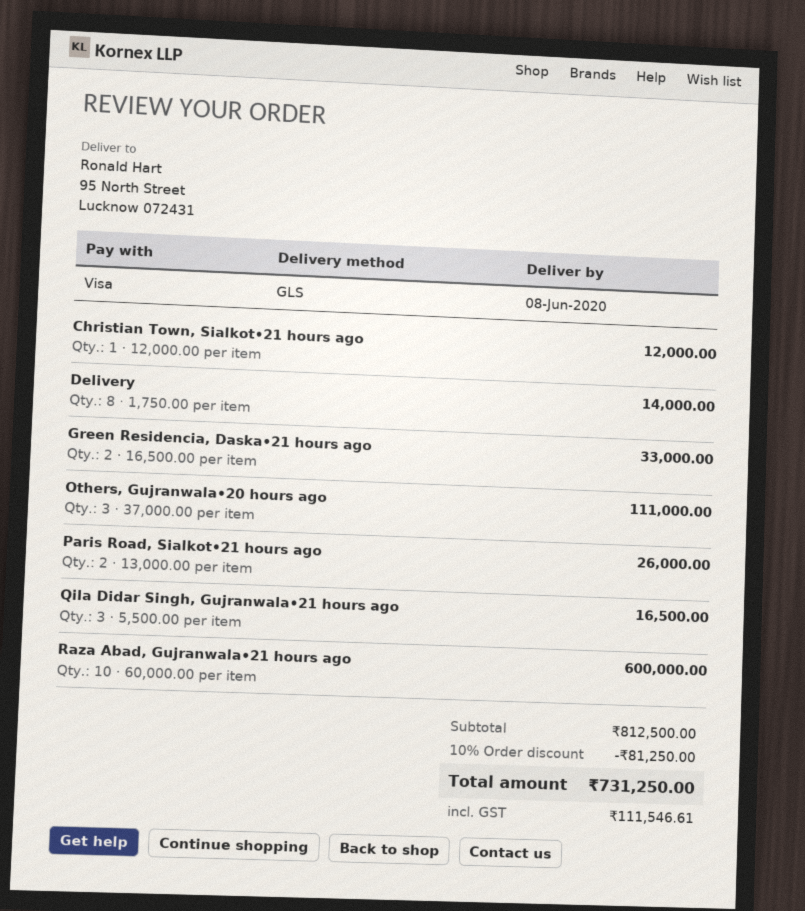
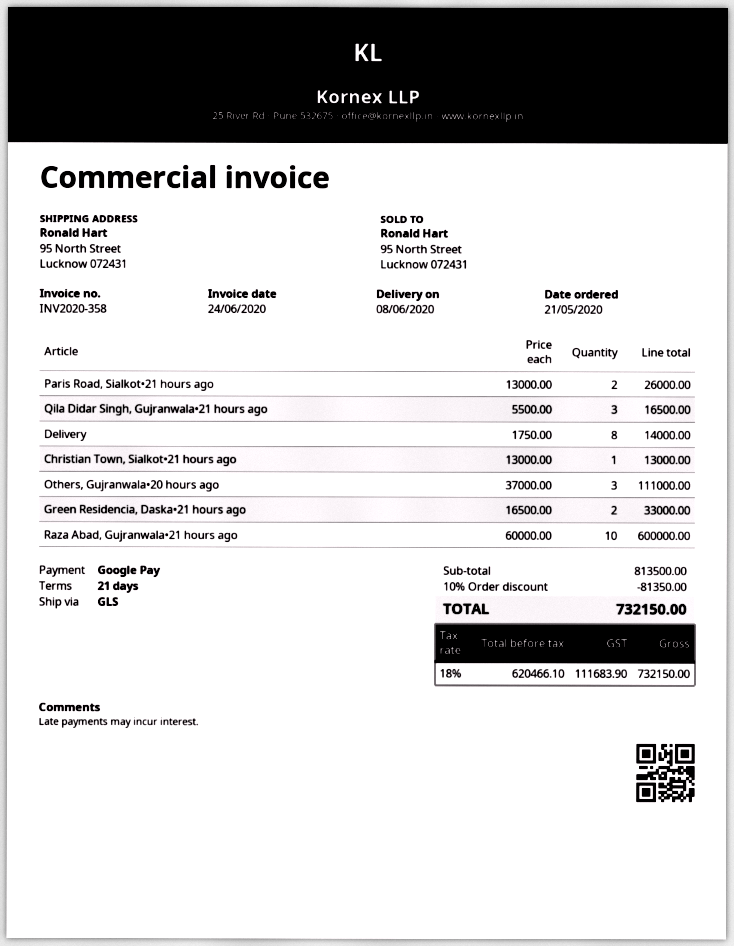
payment method: Visa -> Google Pay
Christian Town, Sialkot•21 hours ago: 1 x 12000.00 = 12000.00 -> 1 x 13000.00 = 13000.00
subtotal: 812500.00 -> 813500.00
discount: 10% = 81250.00 -> 10% = 81350.00
tax: 111546.61 -> 111683.90
total: 731250.00 -> 732150.00

